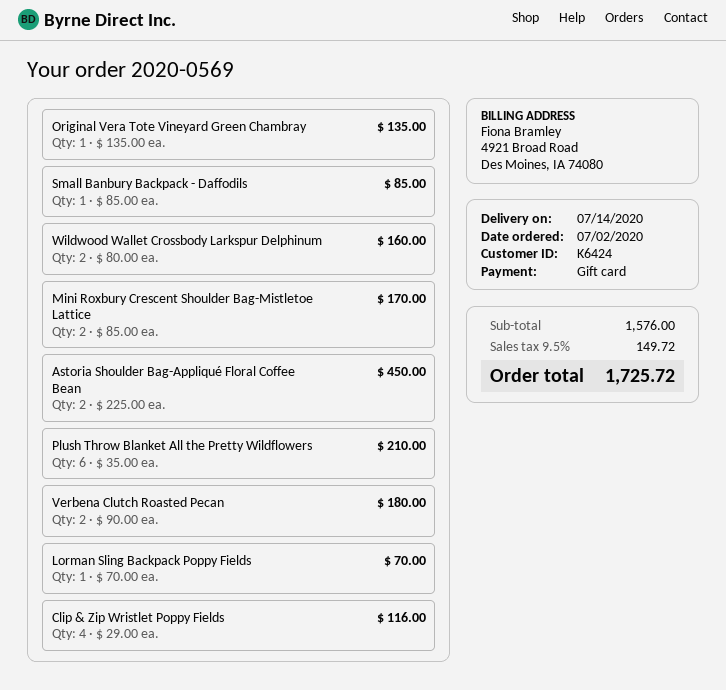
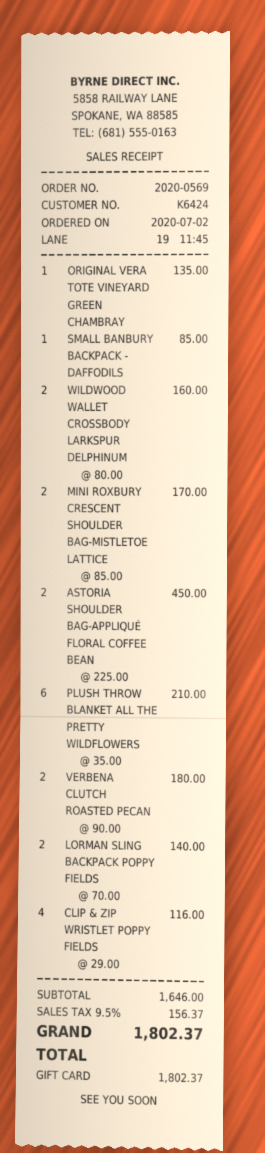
Lorman Sling Backpack Poppy Fields: 1 x 70.00 = 70.00 -> 2 x 70.00 = 140.00
subtotal: 1576.00 -> 1646.00
tax: 9.5% = 149.72 -> 9.5% = 156.37
total: 1725.72 -> 1802.37

